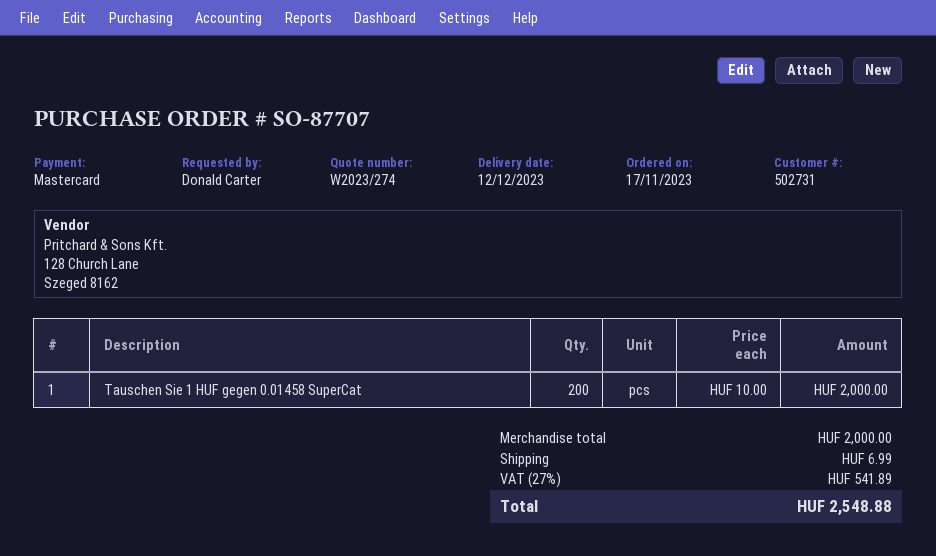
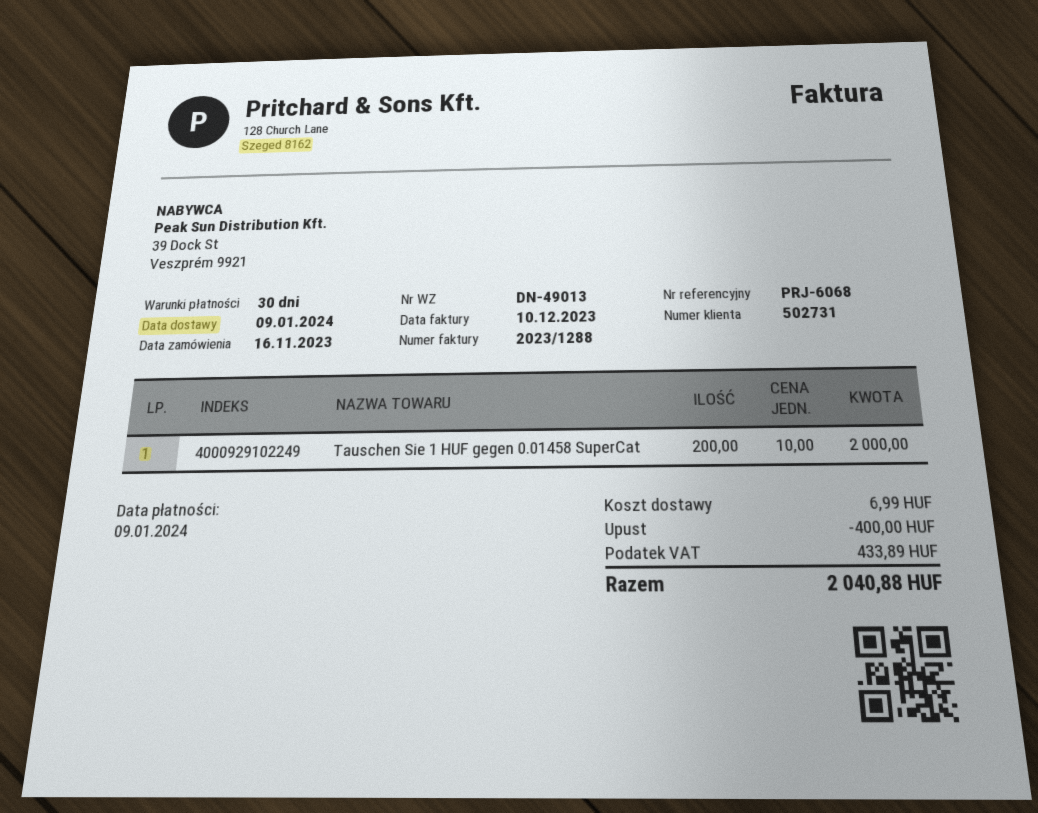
order date: 2023-11-17 -> 2023-11-16
delivery date: 2023-12-12 -> 2024-01-09
discount: none -> 400.00
tax: 541.89 -> 433.89
total: 2548.88 -> 2040.88

